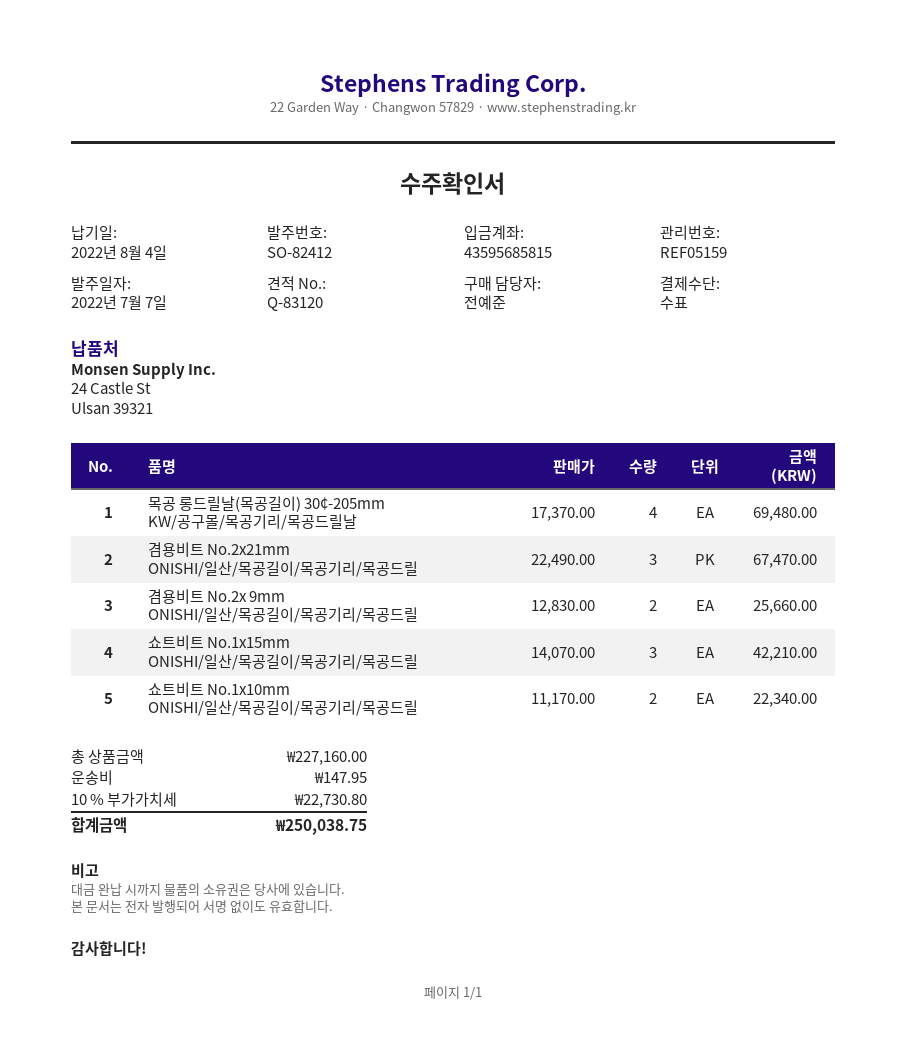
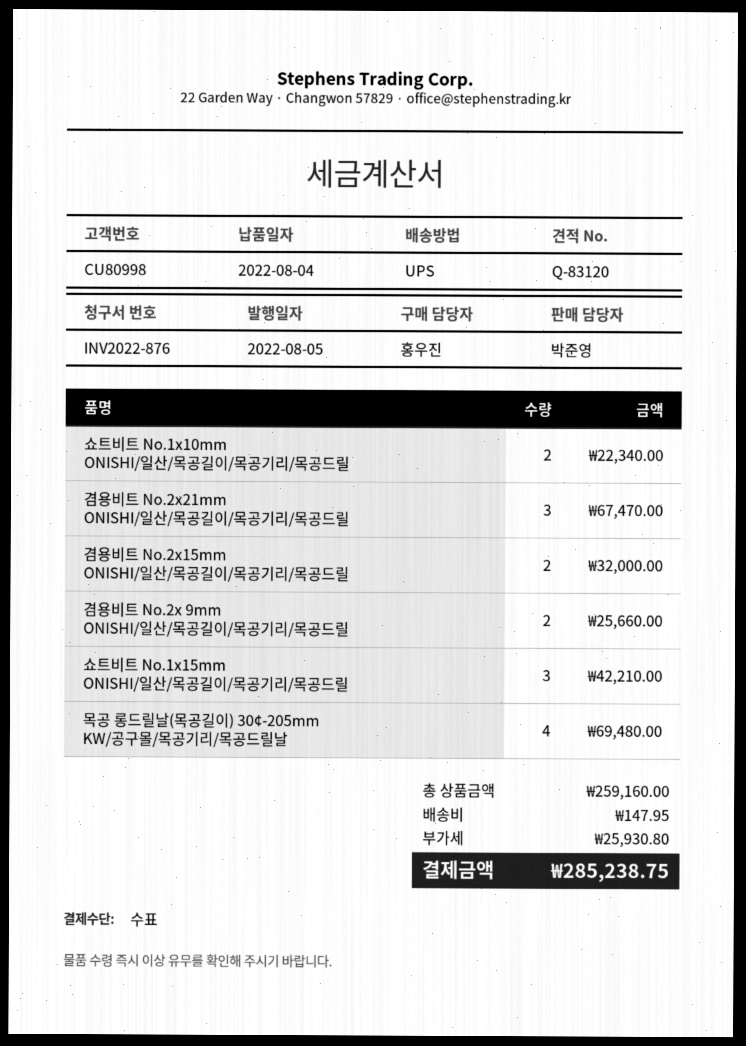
ordered by: 전예준 -> 홍우진
겸용비트 No.2x15mm ONISHI/일산/목공길이/목공기리/목공드릴: none -> 2 for 32000.00
subtotal: 227160.00 -> 259160.00
tax: 22730.80 -> 25930.80
total: 250038.75 -> 285238.75

